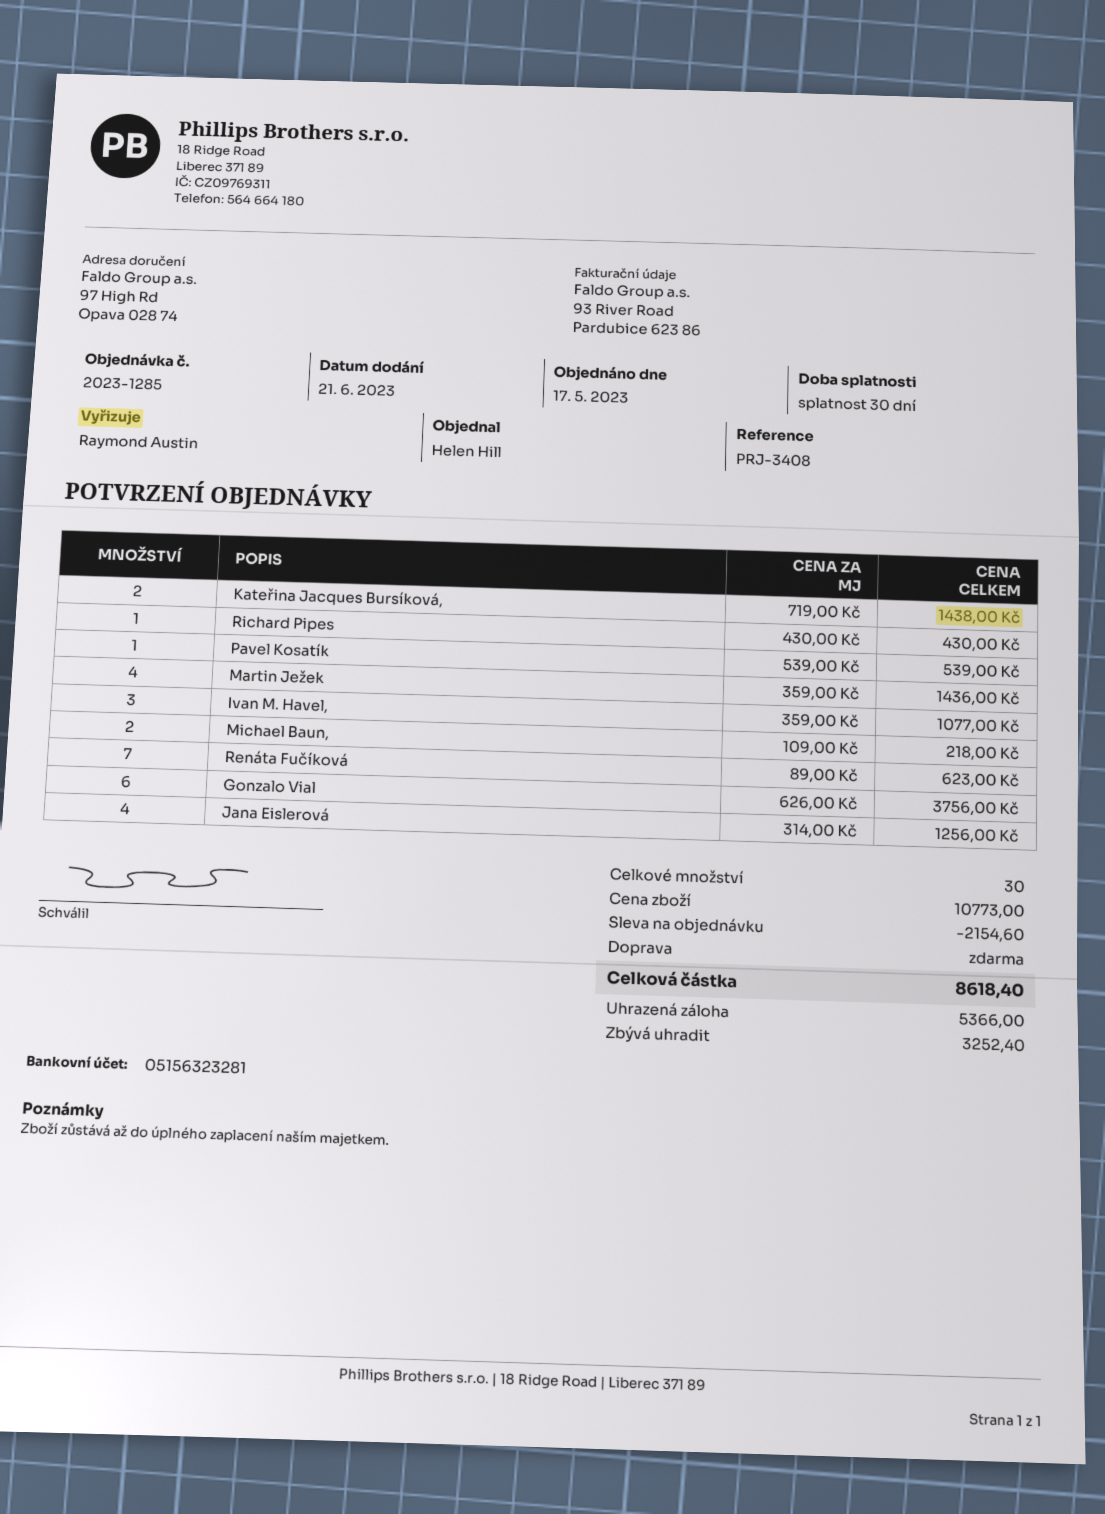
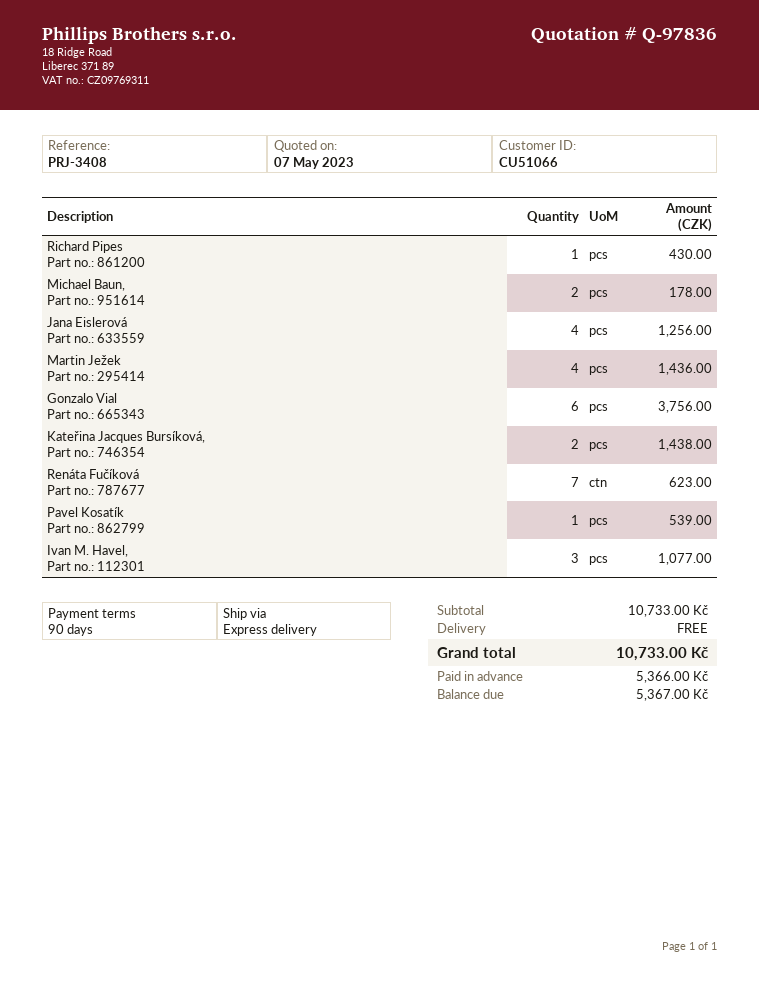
payment terms: 30 days -> 90 days
Michael Baun,: 2 for 218.00 -> 2 for 178.00
subtotal: 10773.00 -> 10733.00
discount: 2154.60 -> none
total: 8618.40 -> 10733.00
balance: 3252.40 -> 5367.00

